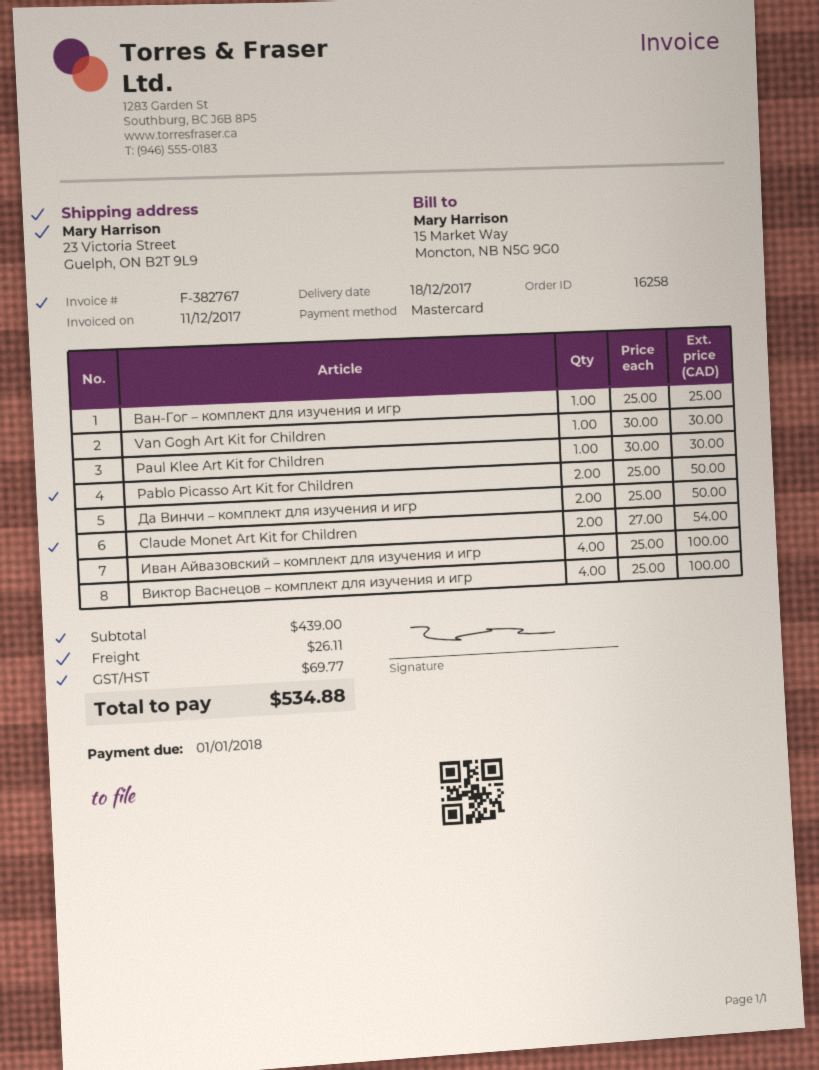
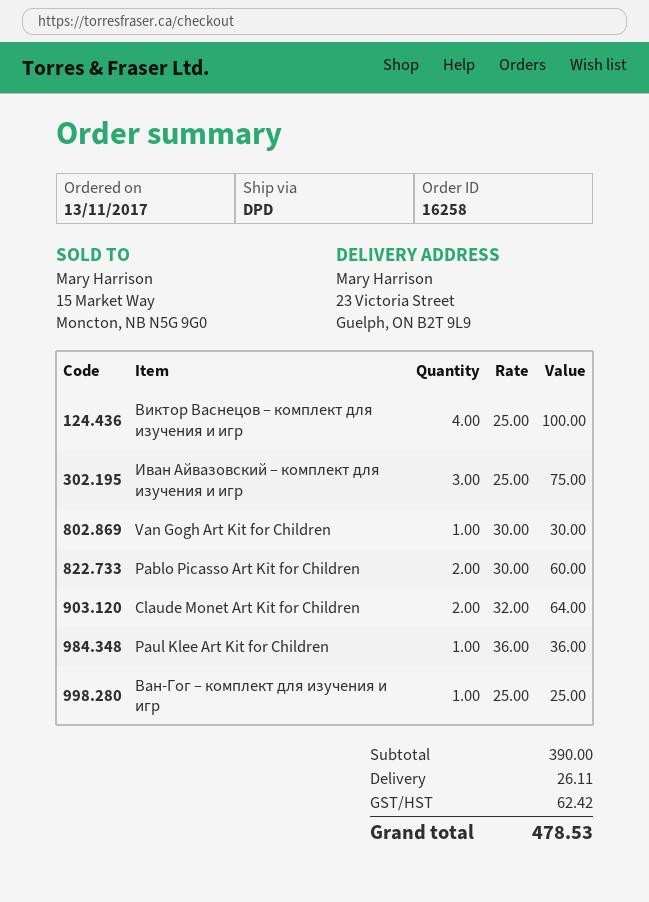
Paul Klee Art Kit for Children: 1 x 30.00 = 30.00 -> 1 x 36.00 = 36.00
Pablo Picasso Art Kit for Children: 2 x 25.00 = 50.00 -> 2 x 30.00 = 60.00
Да Винчи – комплект для изучения и игр: 2 x 25.00 = 50.00 -> none
Claude Monet Art Kit for Children: 2 x 27.00 = 54.00 -> 2 x 32.00 = 64.00
Иван Айвазовский – комплект для изучения и игр: 4 x 25.00 = 100.00 -> 3 x 25.00 = 75.00
subtotal: 439.00 -> 390.00
tax: 69.77 -> 62.42
total: 534.88 -> 478.53

